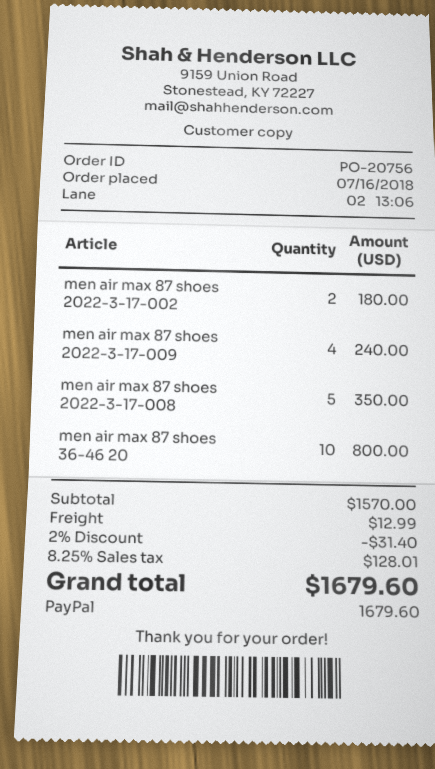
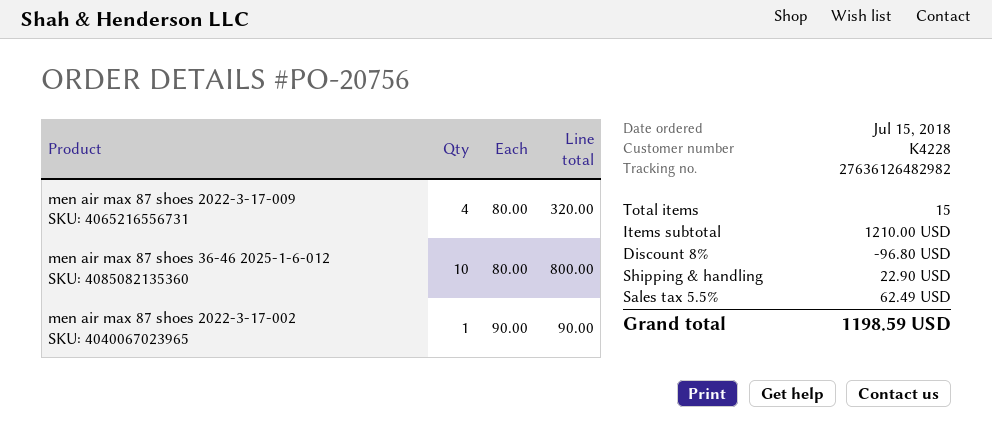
order date: 2018-07-16 -> 2018-07-15
men air max 87 shoes 2022-3-17-002: 2 for 180.00 -> 1 for 90.00
men air max 87 shoes 2022-3-17-009: 4 for 240.00 -> 4 for 320.00
men air max 87 shoes 2022-3-17-008: 5 for 350.00 -> none
subtotal: 1570.00 -> 1210.00
discount: 2% = 31.40 -> 8% = 96.80
shipping: 12.99 -> 22.90
tax: 8.25% = 128.01 -> 5.5% = 62.49
total: 1679.60 -> 1198.59

